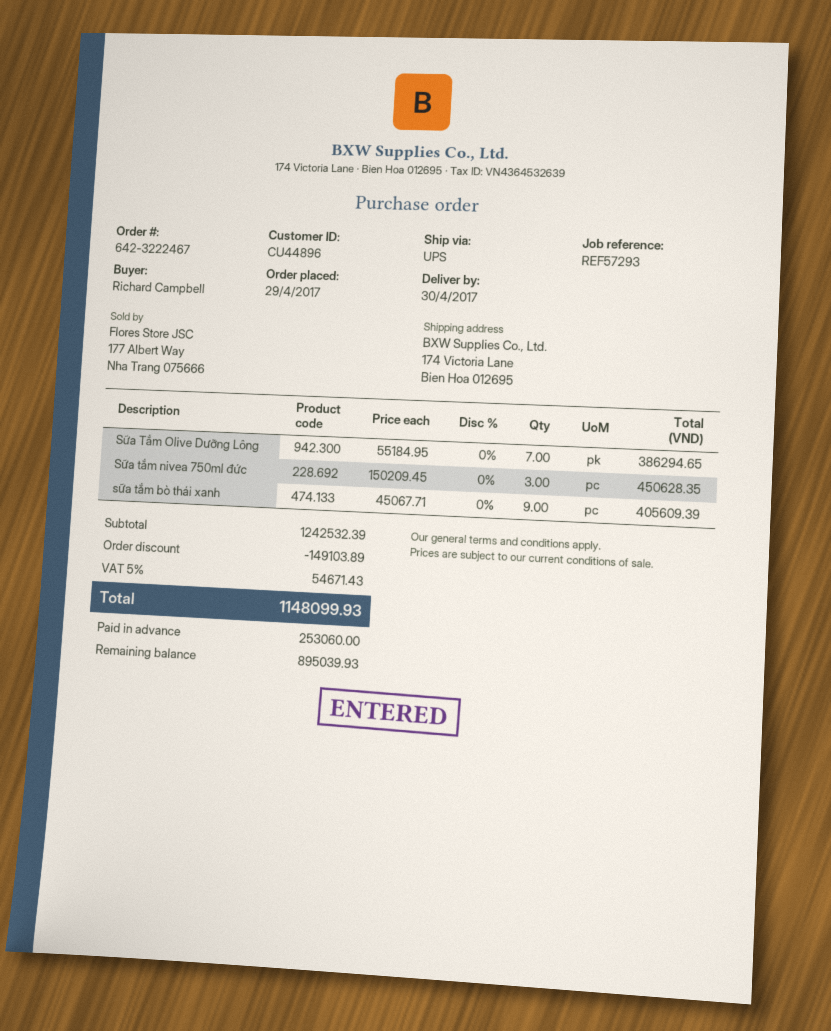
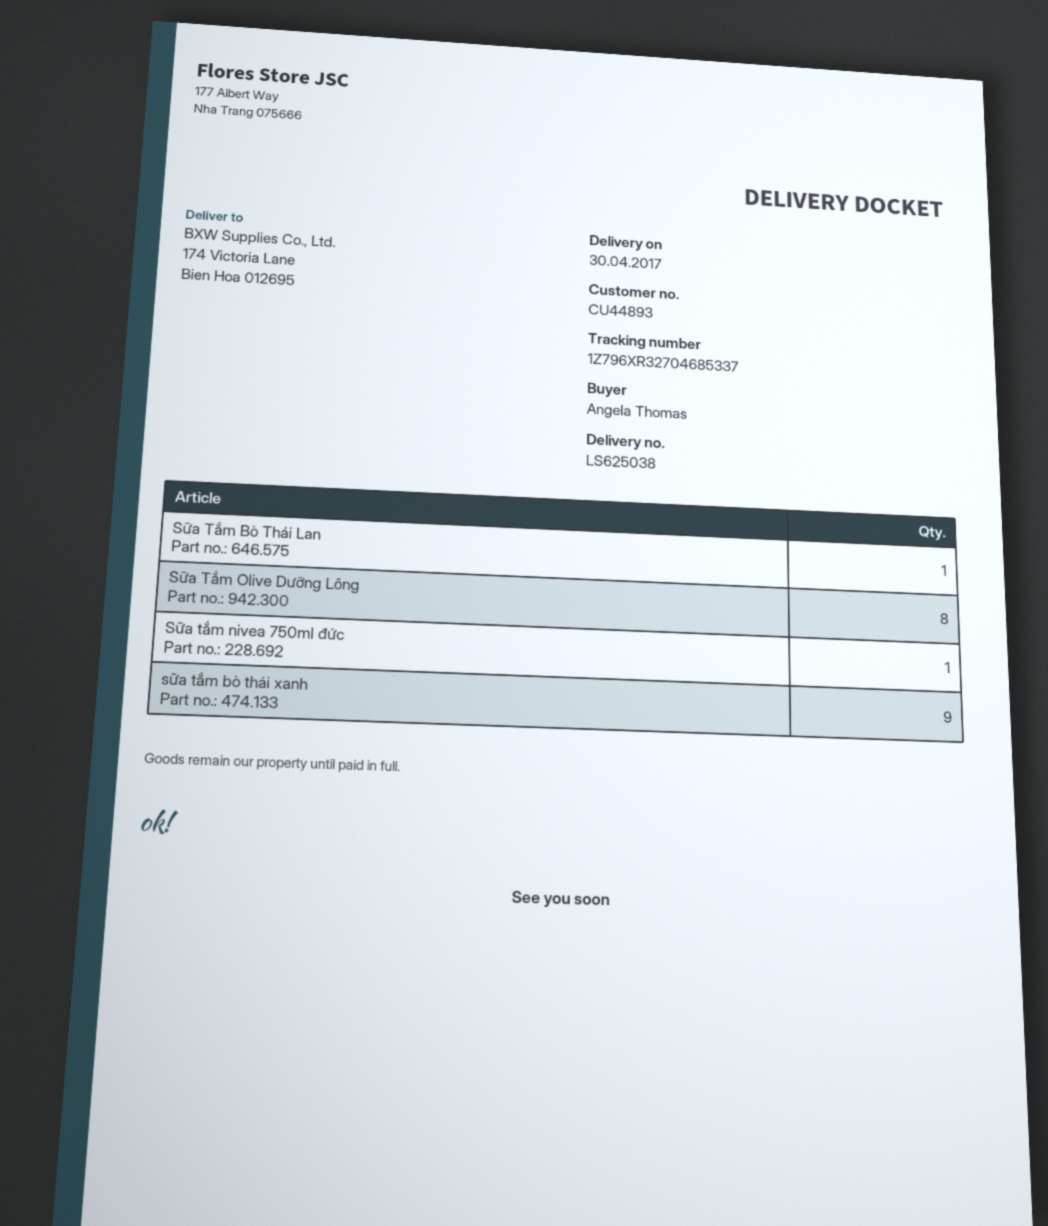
customer number: CU44896 -> CU44893
ordered by: Richard Campbell -> Angela Thomas
Sữa Tắm Olive Dưỡng Lông: 7 -> 8
Sữa tắm nivea 750ml đức: 3 -> 1
Sữa Tắm Bò Thái Lan: none -> 1

